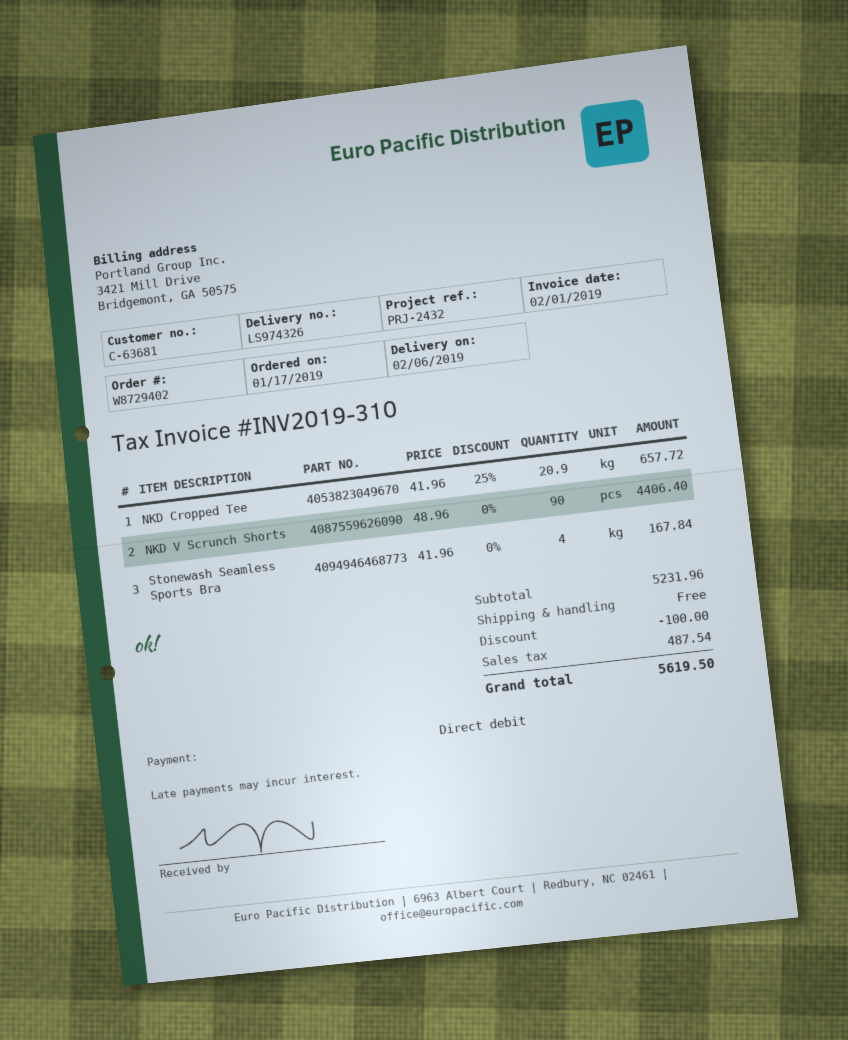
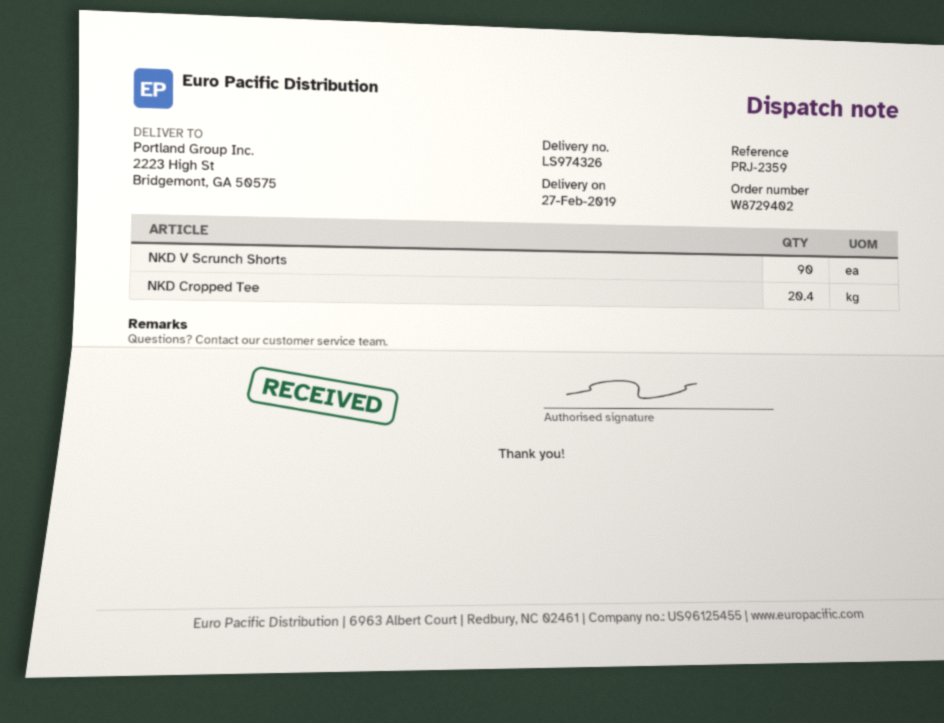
delivery date: 2019-02-06 -> 2019-02-27
reference: PRJ-2432 -> PRJ-2359
NKD Cropped Tee: 20.9 -> 20.4
Stonewash Seamless Sports Bra: 4 -> none

